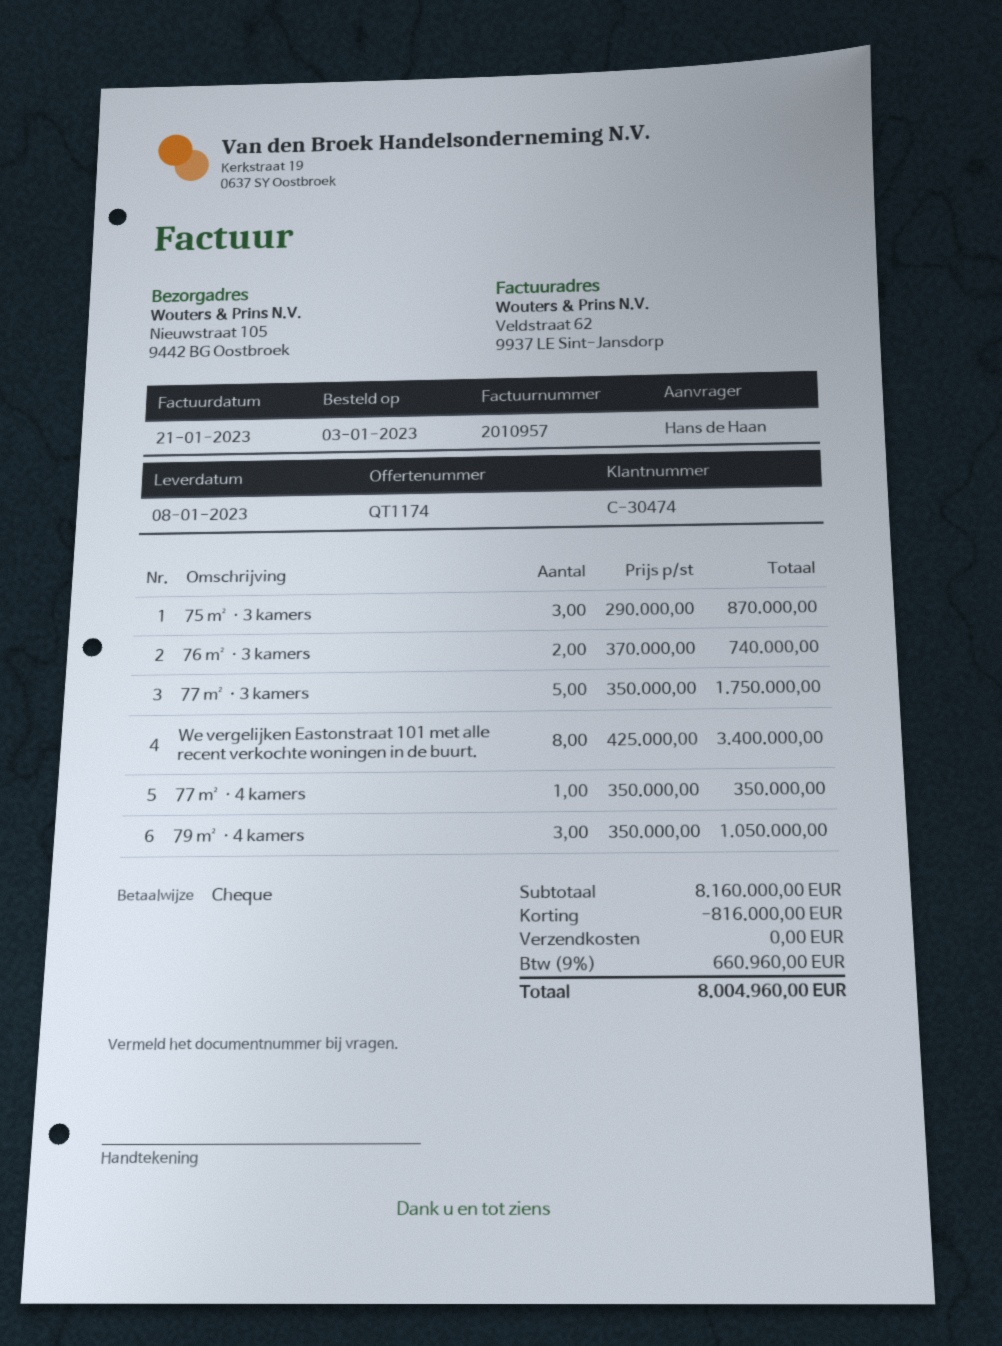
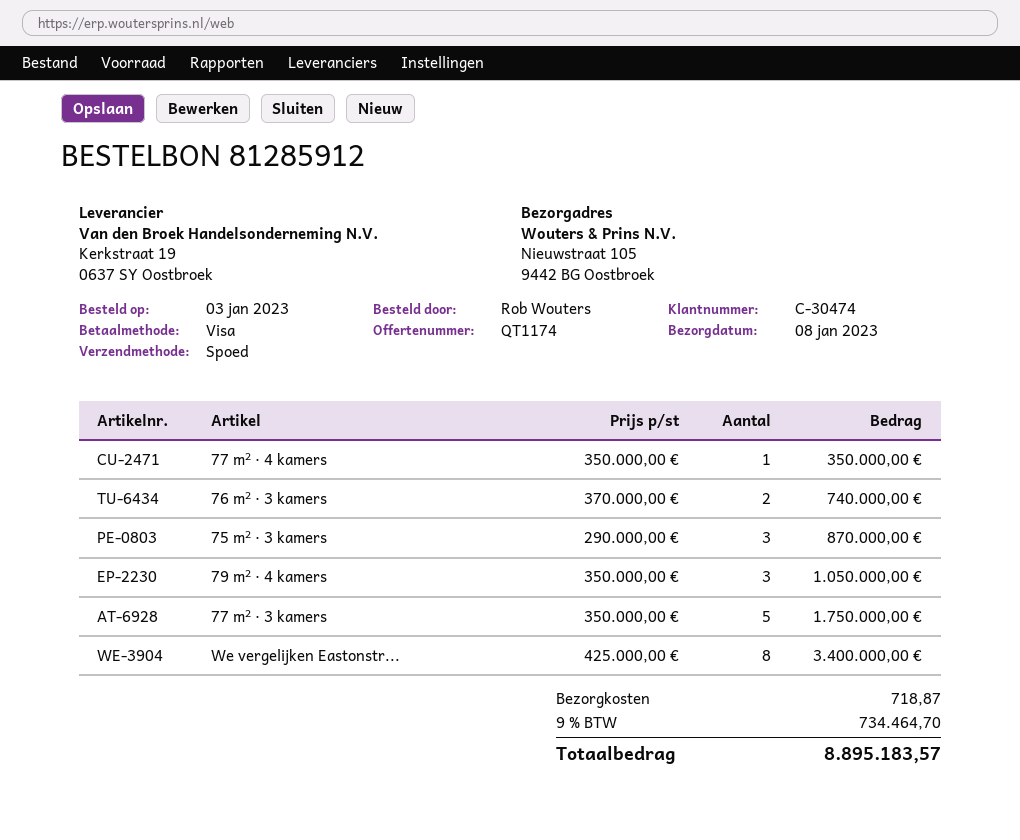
ordered by: Hans de Haan -> Rob Wouters
payment method: cheque -> Visa
discount: 816000.00 -> none
shipping: 0.00 -> 718.87
tax: 9% = 660960.00 -> 9% = 734464.70
total: 8004960.00 -> 8895183.57

